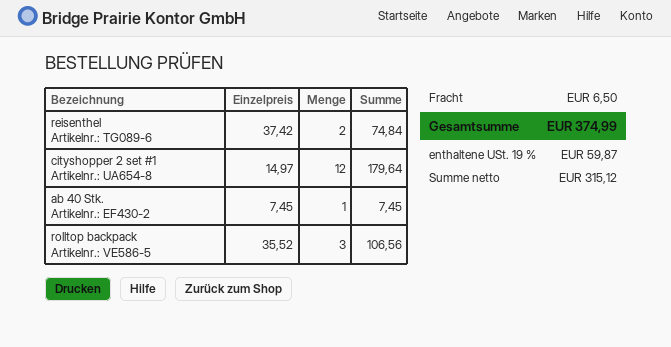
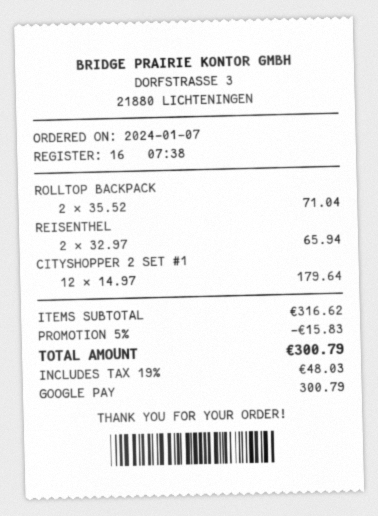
reisenthel: 2 x 37.42 = 74.84 -> 2 x 32.97 = 65.94
ab 40 Stk.: 1 x 7.45 = 7.45 -> none
rolltop backpack: 3 x 35.52 = 106.56 -> 2 x 35.52 = 71.04
discount: none -> 5% = 15.83
shipping: 6.50 -> none
tax: 19% = 59.87 -> 19% = 48.03
total: 374.99 -> 300.79

